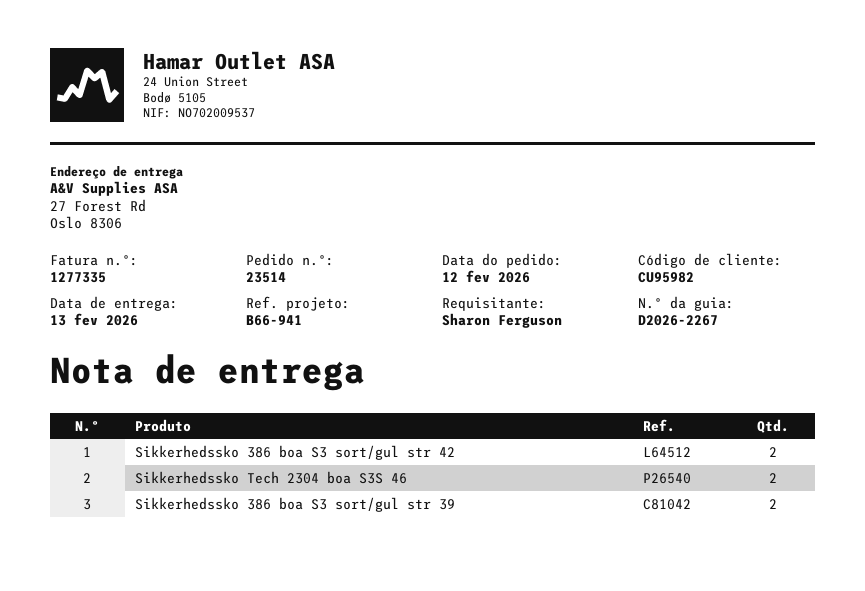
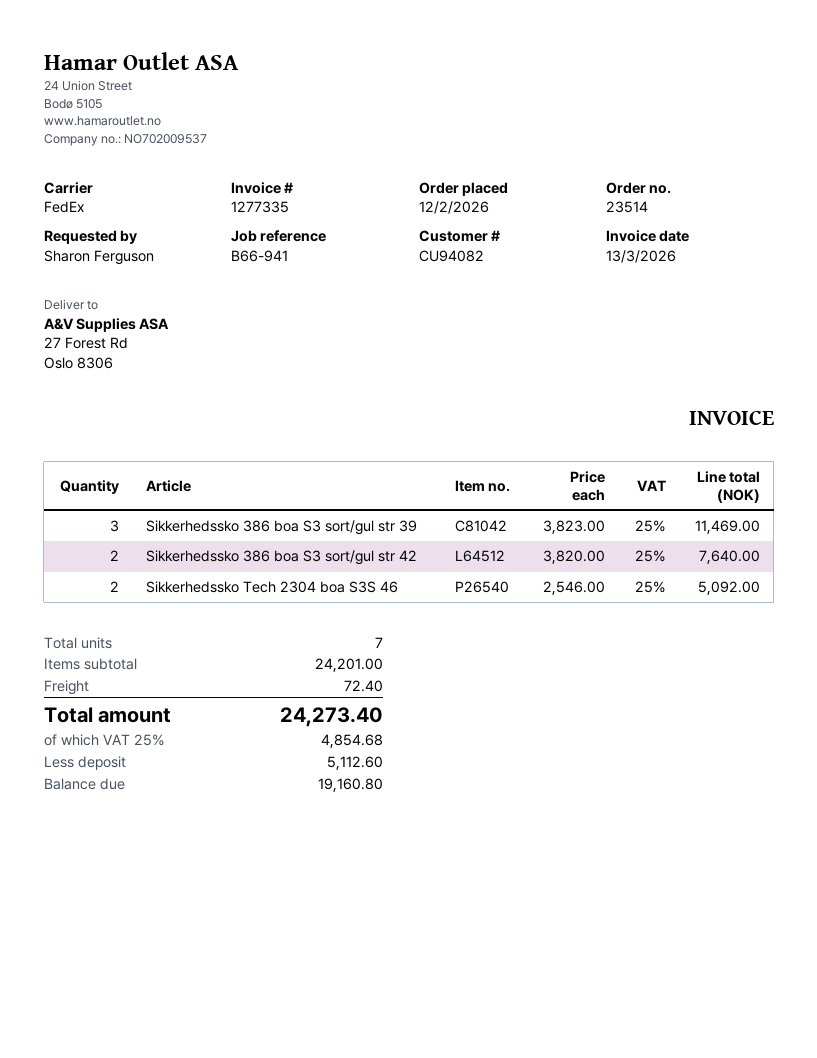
customer number: CU95982 -> CU94082
Sikkerhedssko 386 boa S3 sort/gul str 39: 2 -> 3

